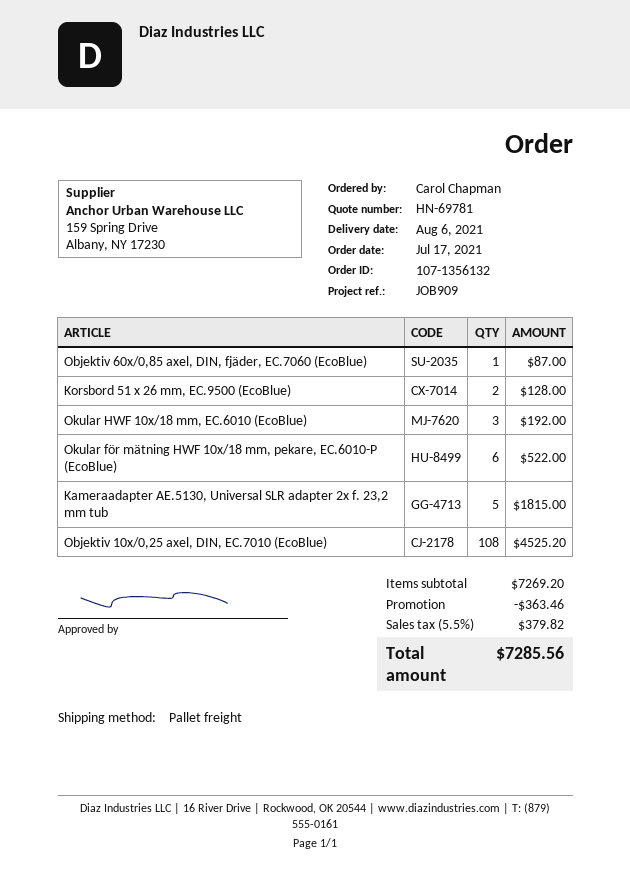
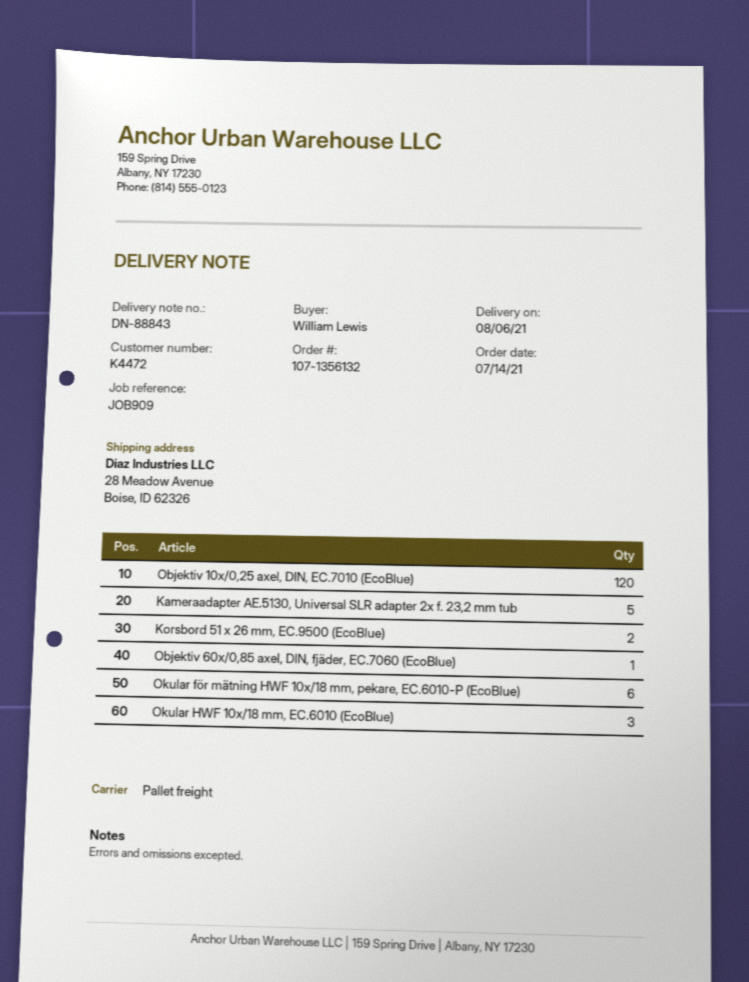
order date: 2021-07-17 -> 2021-07-14
ordered by: Carol Chapman -> William Lewis
Objektiv 10x/0,25 axel, DIN, EC.7010 (EcoBlue): 108 -> 120

